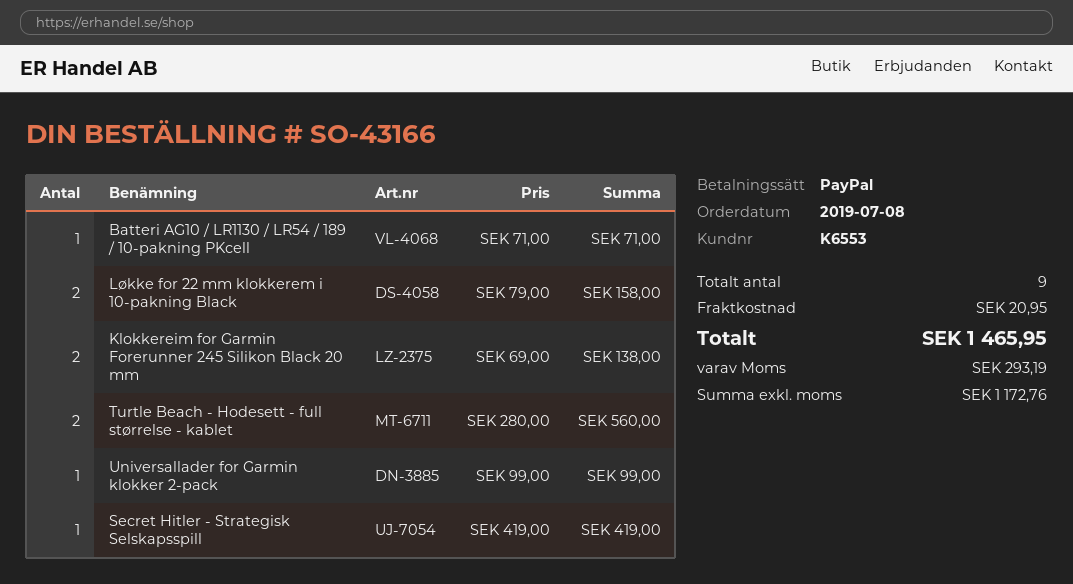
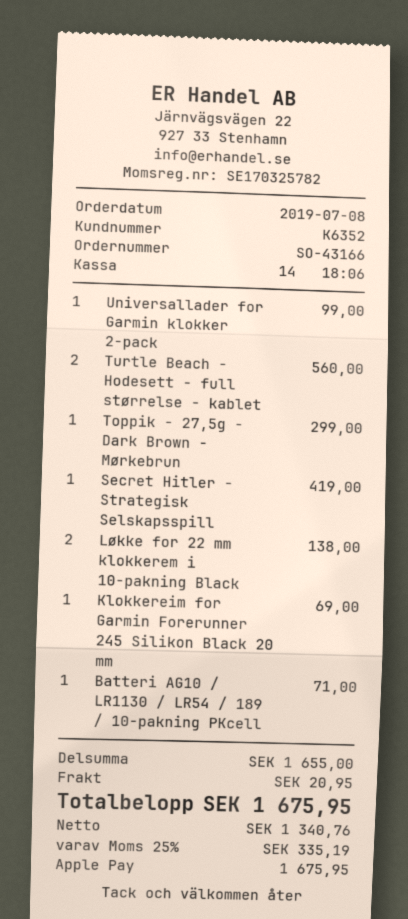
customer number: K6553 -> K6352
payment method: PayPal -> Apple Pay
Løkke for 22 mm klokkerem i 10-pakning Black: 2 for 158.00 -> 2 for 138.00
Klokkereim for Garmin Forerunner 245 Silikon Black 20 mm: 2 for 138.00 -> 1 for 69.00
Toppik - 27,5g - Dark Brown - Mørkebrun: none -> 1 for 299.00
net: 1172.76 -> 1340.76
tax: 293.19 -> 335.19
total: 1465.95 -> 1675.95

